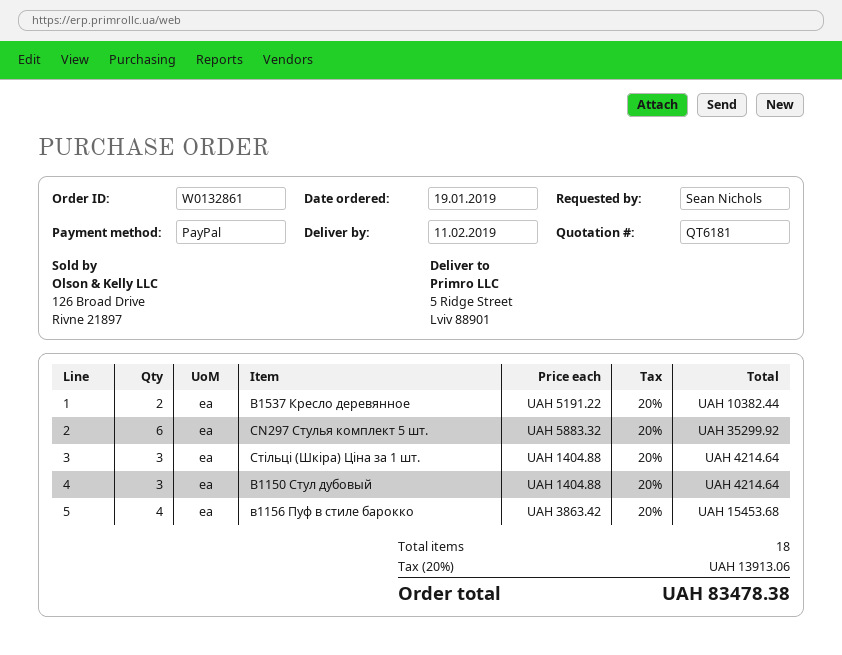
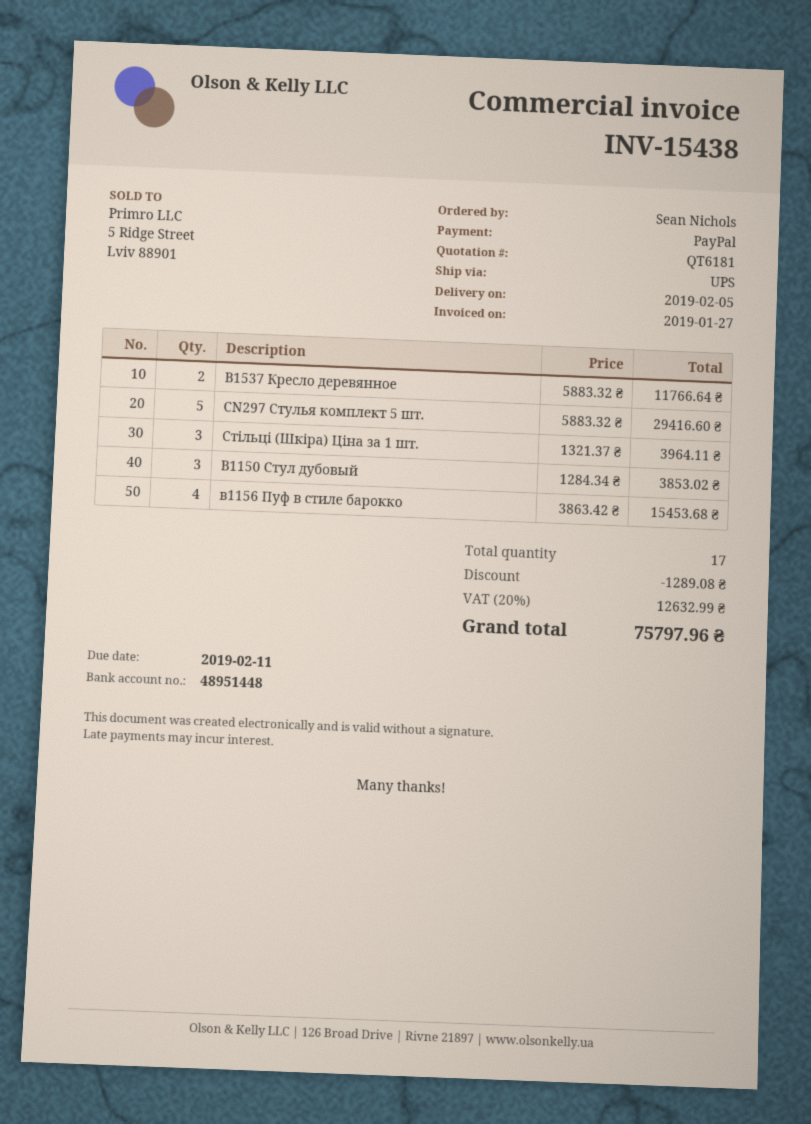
delivery date: 2019-02-11 -> 2019-02-05
В1537 Кресло деревянное: 2 x 5191.22 = 10382.44 -> 2 x 5883.32 = 11766.64
CN297 Стулья комплект 5 шт.: 6 x 5883.32 = 35299.92 -> 5 x 5883.32 = 29416.60
Стільці (Шкіра) Ціна за 1 шт.: 3 x 1404.88 = 4214.64 -> 3 x 1321.37 = 3964.11
В1150 Стул дубовый: 3 x 1404.88 = 4214.64 -> 3 x 1284.34 = 3853.02
total quantity: 18 -> 17
discount: none -> 1289.08
tax: 20% = 13913.06 -> 20% = 12632.99
total: 83478.38 -> 75797.96

